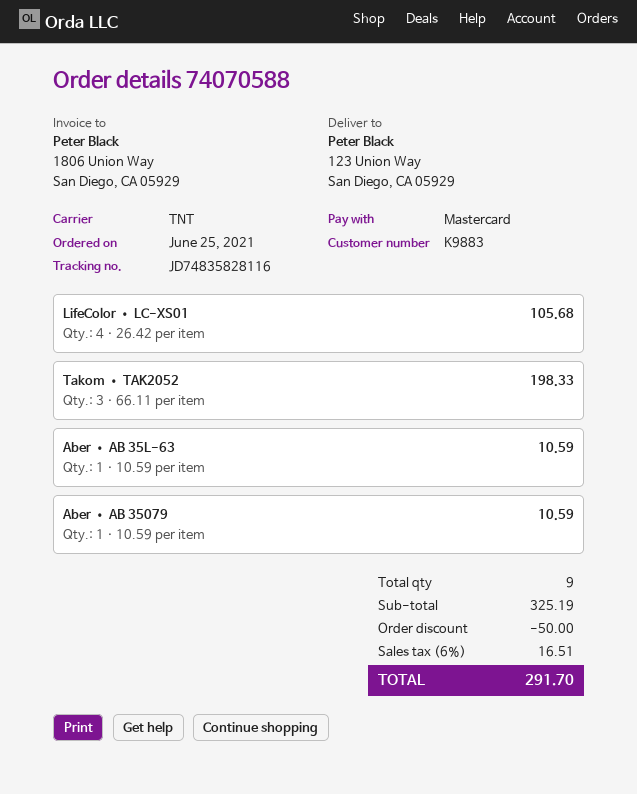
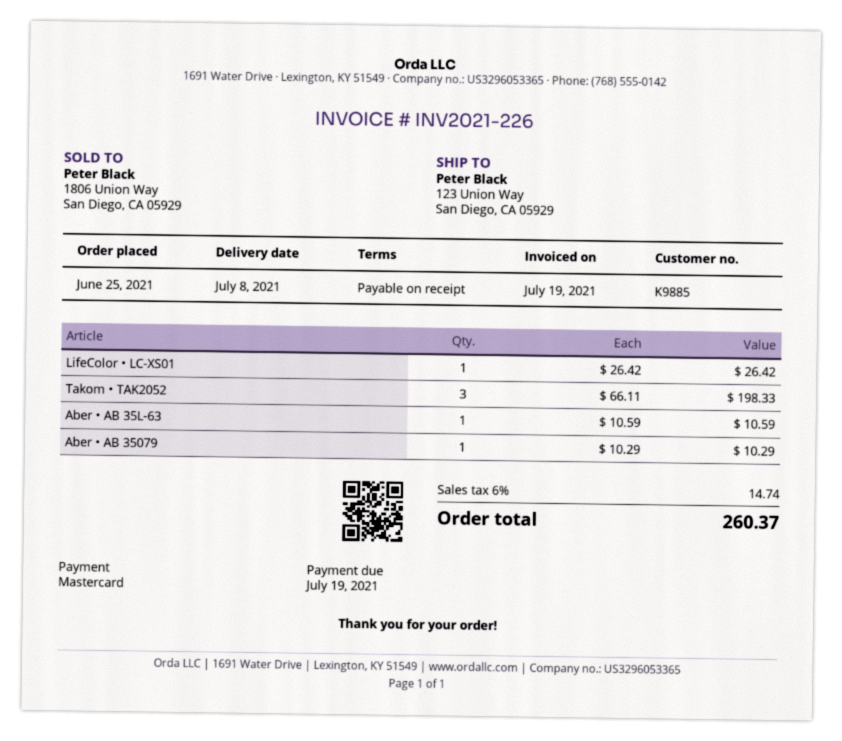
customer number: K9883 -> K9885
LifeColor • LC-XS01: 4 x 26.42 = 105.68 -> 1 x 26.42 = 26.42
Aber • AB 35079: 1 x 10.59 = 10.59 -> 1 x 10.29 = 10.29
discount: 50.00 -> none
tax: 6% = 16.51 -> 6% = 14.74
total: 291.70 -> 260.37

